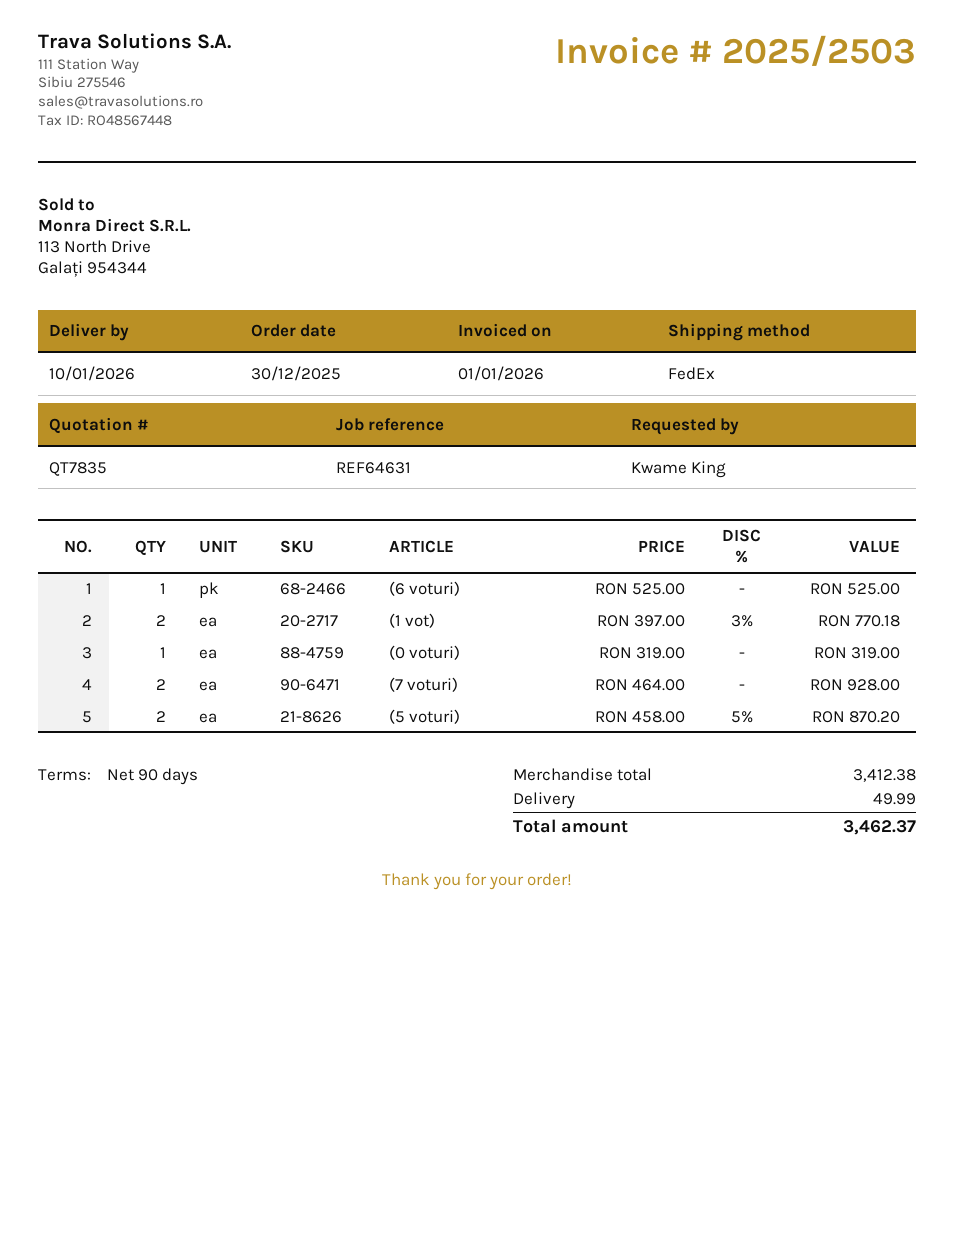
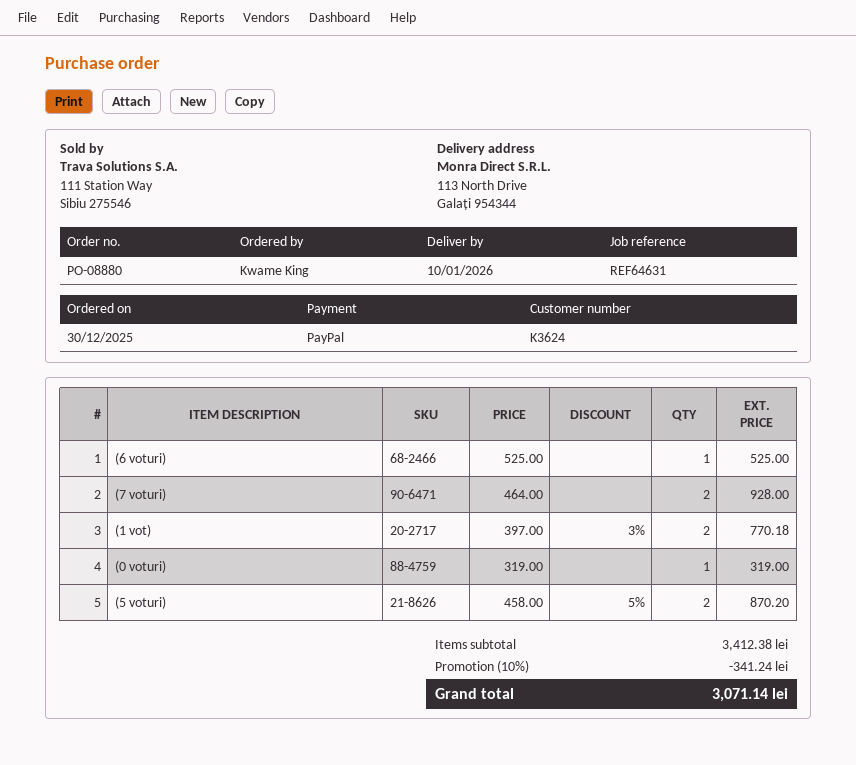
discount: none -> 10% = 341.24
shipping: 49.99 -> none
total: 3462.37 -> 3071.14

